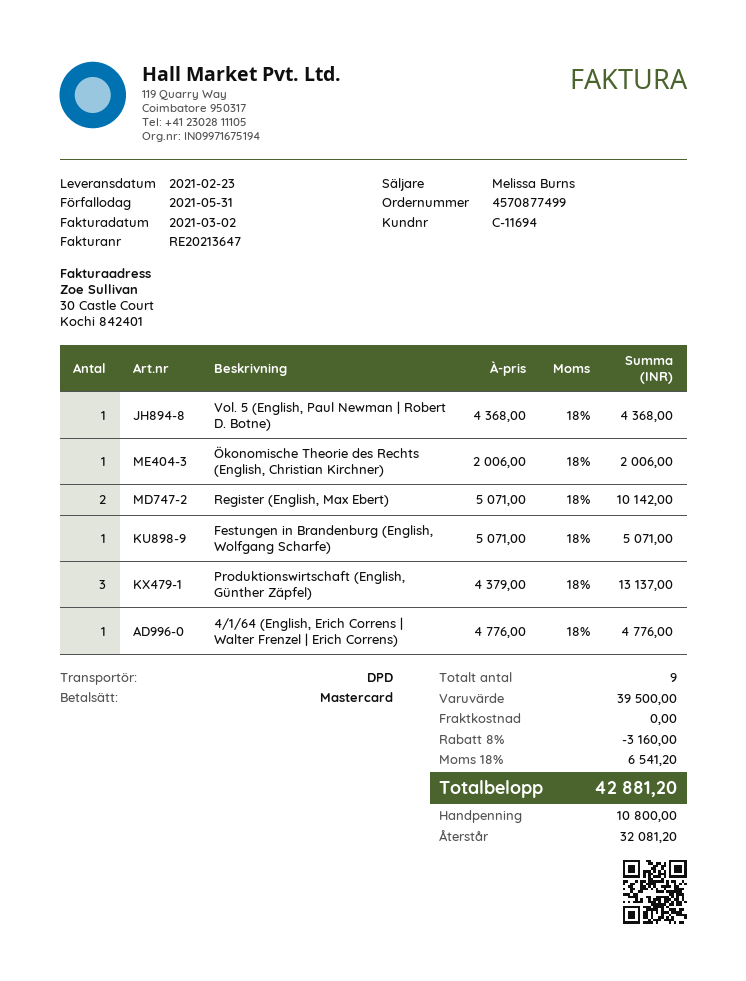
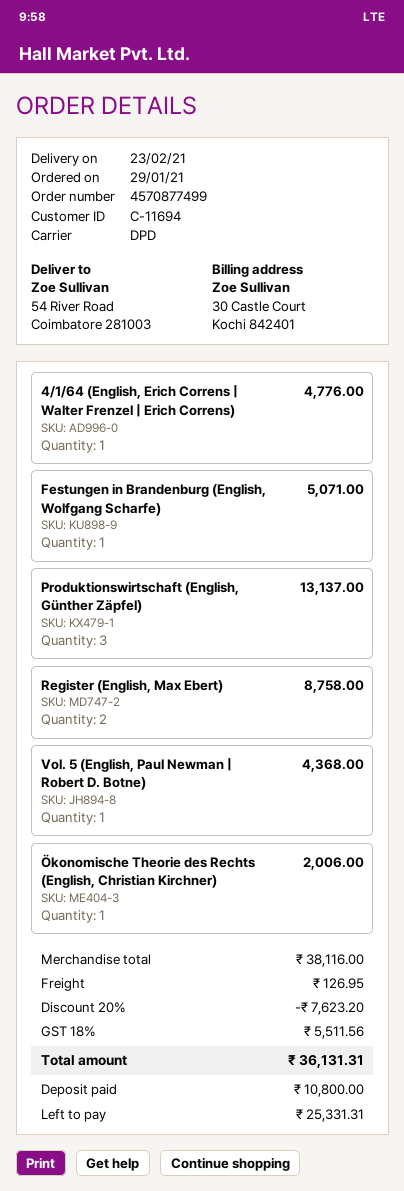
Register (English, Max Ebert): 2 for 10142.00 -> 2 for 8758.00
subtotal: 39500.00 -> 38116.00
discount: 8% = 3160.00 -> 20% = 7623.20
shipping: 0.00 -> 126.95
tax: 18% = 6541.20 -> 18% = 5511.56
total: 42881.20 -> 36131.31
balance: 32081.20 -> 25331.31

